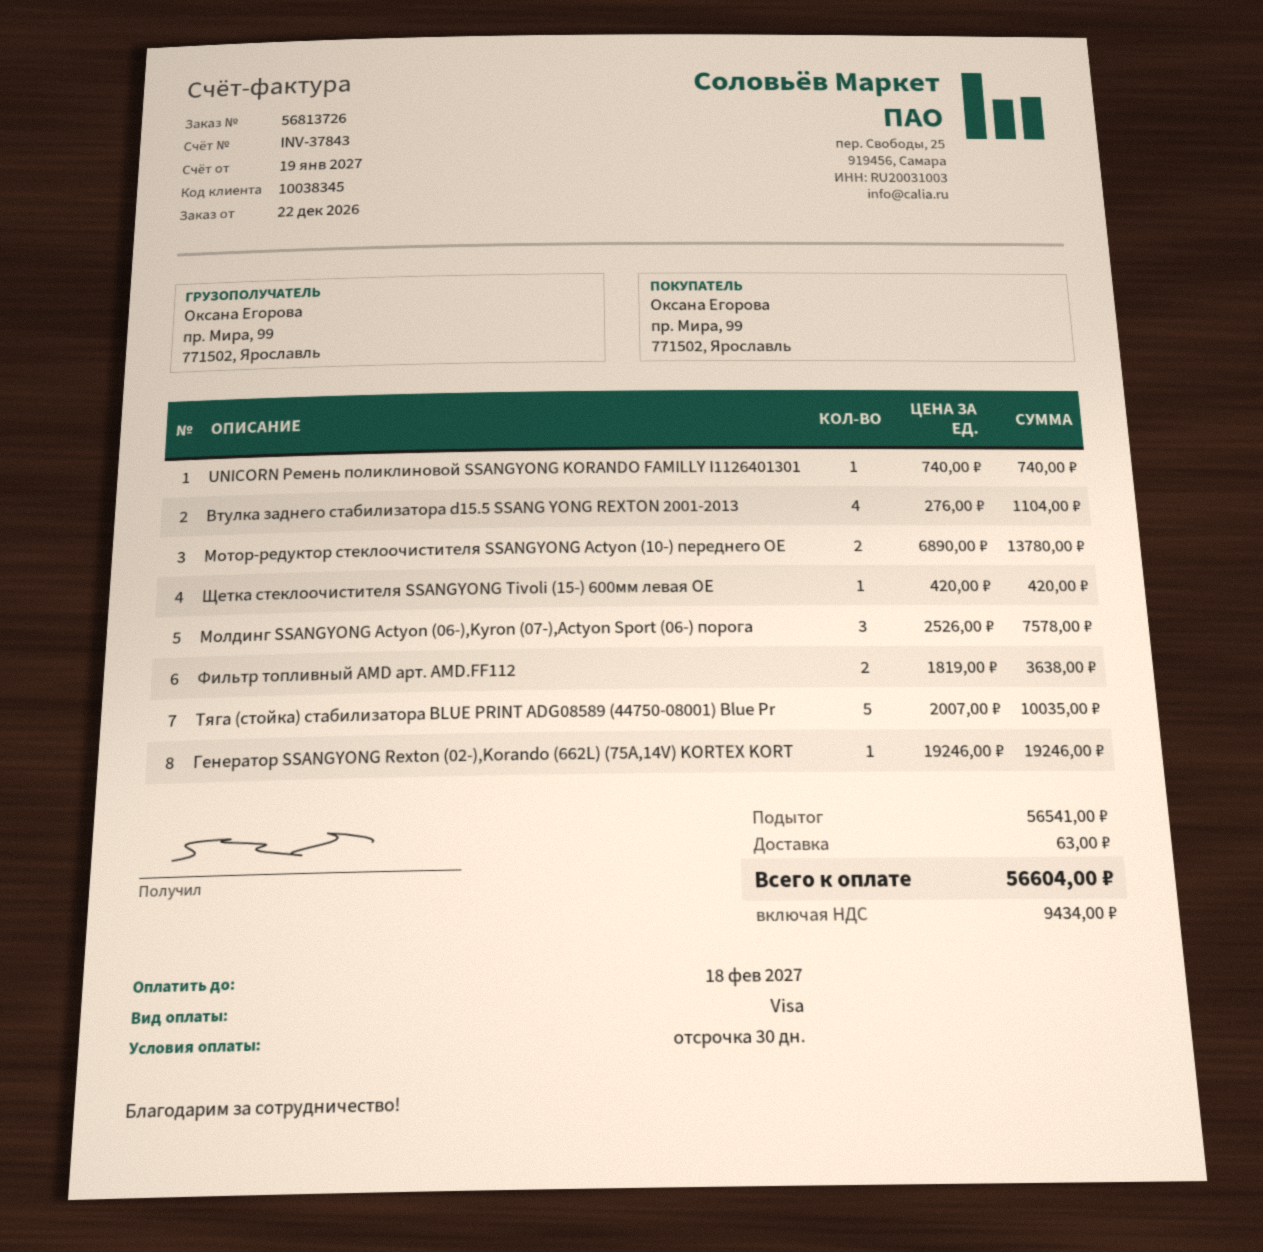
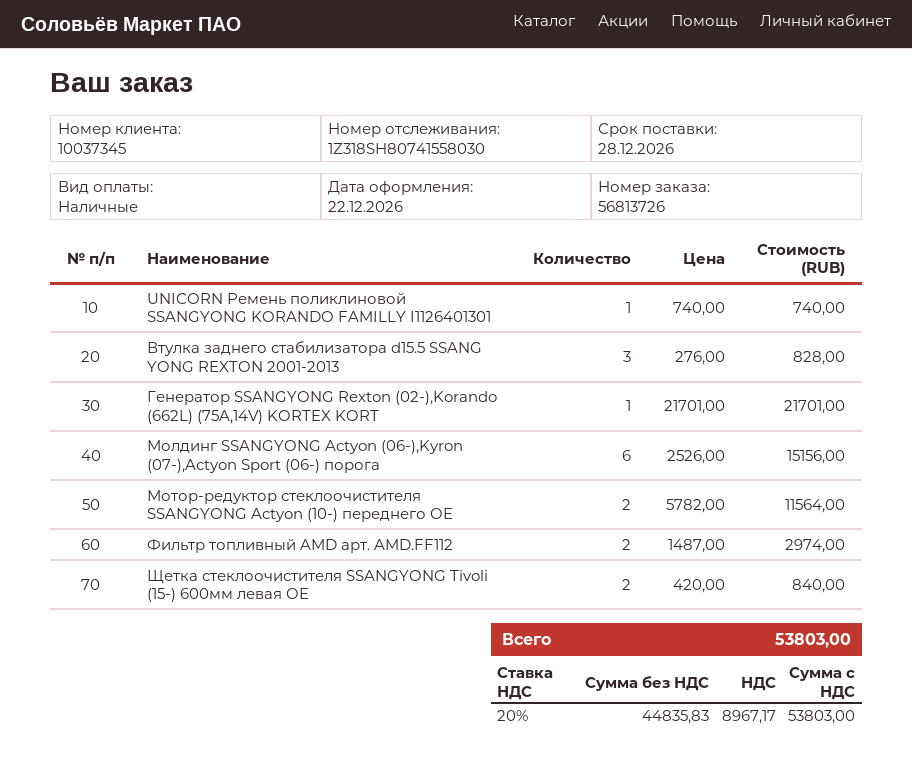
customer number: 10038345 -> 10037345
payment method: Visa -> cash
Втулка заднего стабилизатора d15.5 SSANG YONG REXTON 2001-2013: 4 x 276.00 = 1104.00 -> 3 x 276.00 = 828.00
Мотор-редуктор стеклоочистителя SSANGYONG Actyon (10-) переднего OE: 2 x 6890.00 = 13780.00 -> 2 x 5782.00 = 11564.00
Щетка стеклоочистителя SSANGYONG Tivoli (15-) 600мм левая OE: 1 x 420.00 = 420.00 -> 2 x 420.00 = 840.00
Молдинг SSANGYONG Actyon (06-),Kyron (07-),Actyon Sport (06-) порога: 3 x 2526.00 = 7578.00 -> 6 x 2526.00 = 15156.00
Фильтр топливный AMD арт. AMD.FF112: 2 x 1819.00 = 3638.00 -> 2 x 1487.00 = 2974.00
Тяга (стойка) стабилизатора BLUE PRINT ADG08589 (44750-08001) Blue Pr: 5 x 2007.00 = 10035.00 -> none
Генератор SSANGYONG Rexton (02-),Korando (662L) (75A,14V) KORTEX KORT: 1 x 19246.00 = 19246.00 -> 1 x 21701.00 = 21701.00
shipping: 63.00 -> none
tax: 9434.00 -> 8967.17
total: 56604.00 -> 53803.00

